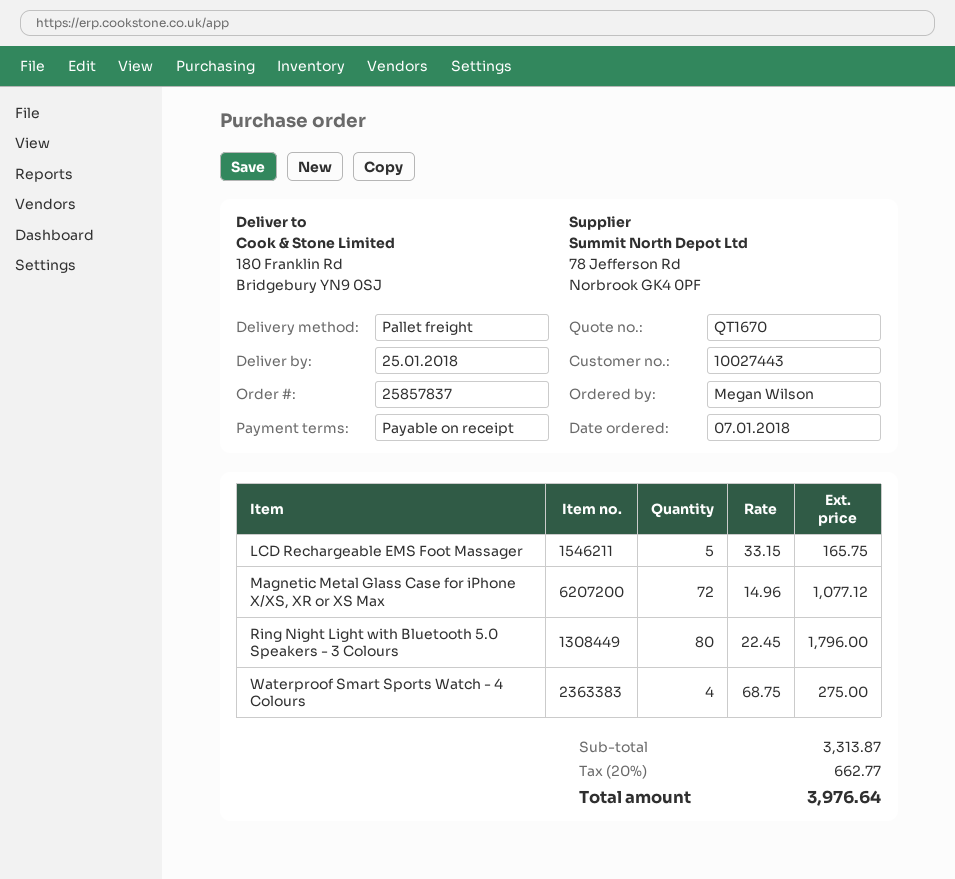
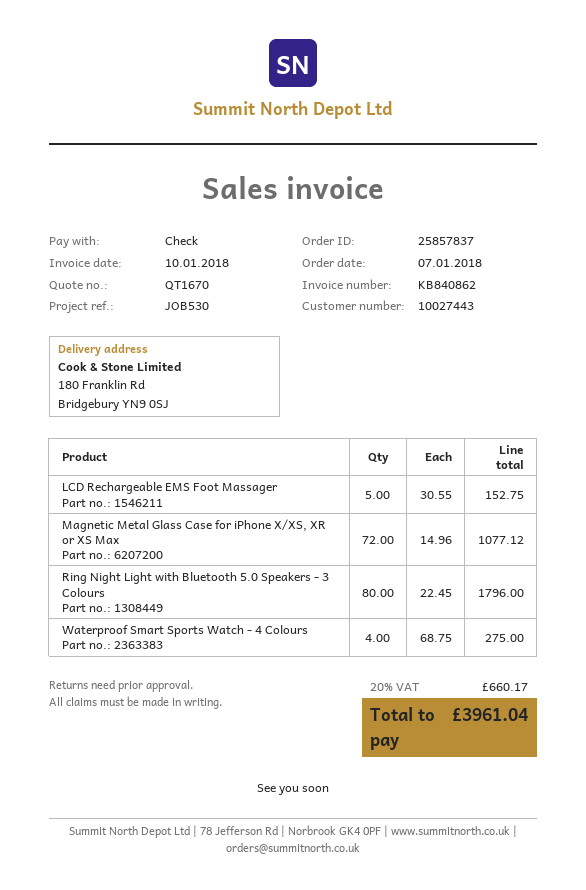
LCD Rechargeable EMS Foot Massager: 5 x 33.15 = 165.75 -> 5 x 30.55 = 152.75
tax: 20% = 662.77 -> 20% = 660.17
total: 3976.64 -> 3961.04

